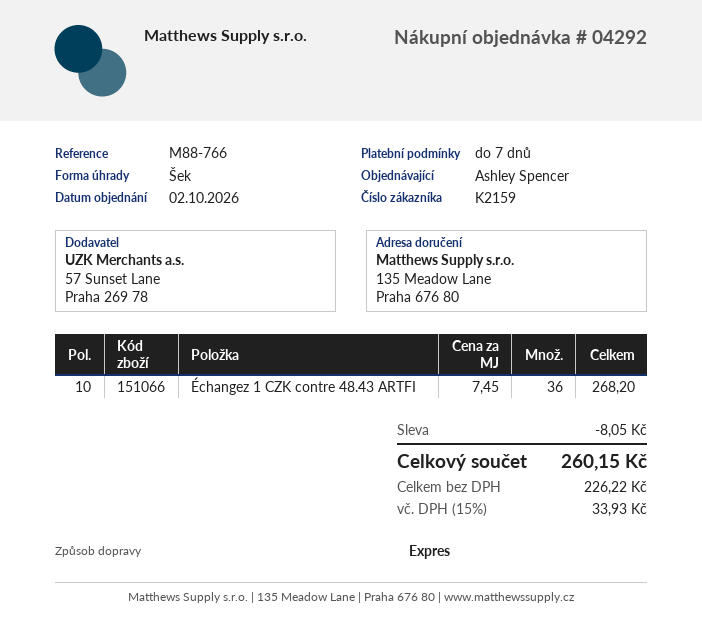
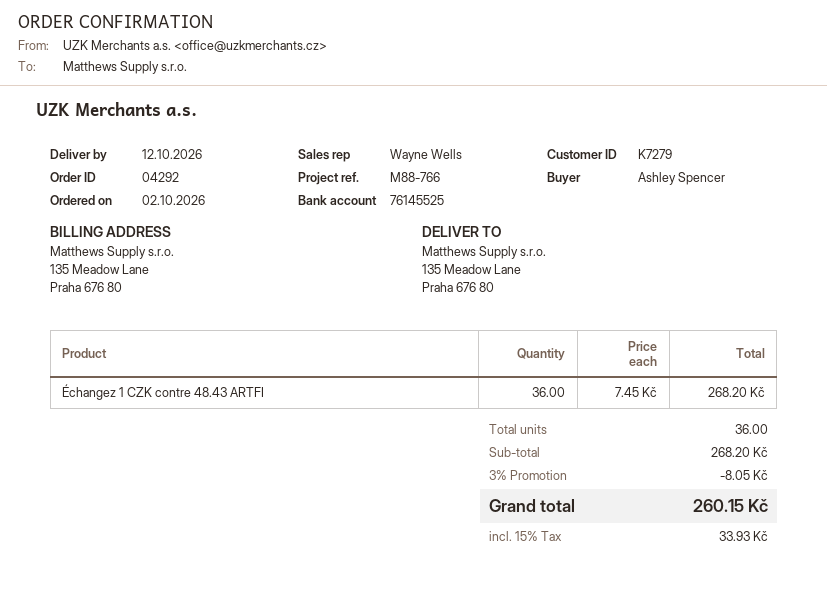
customer number: K2159 -> K7279

